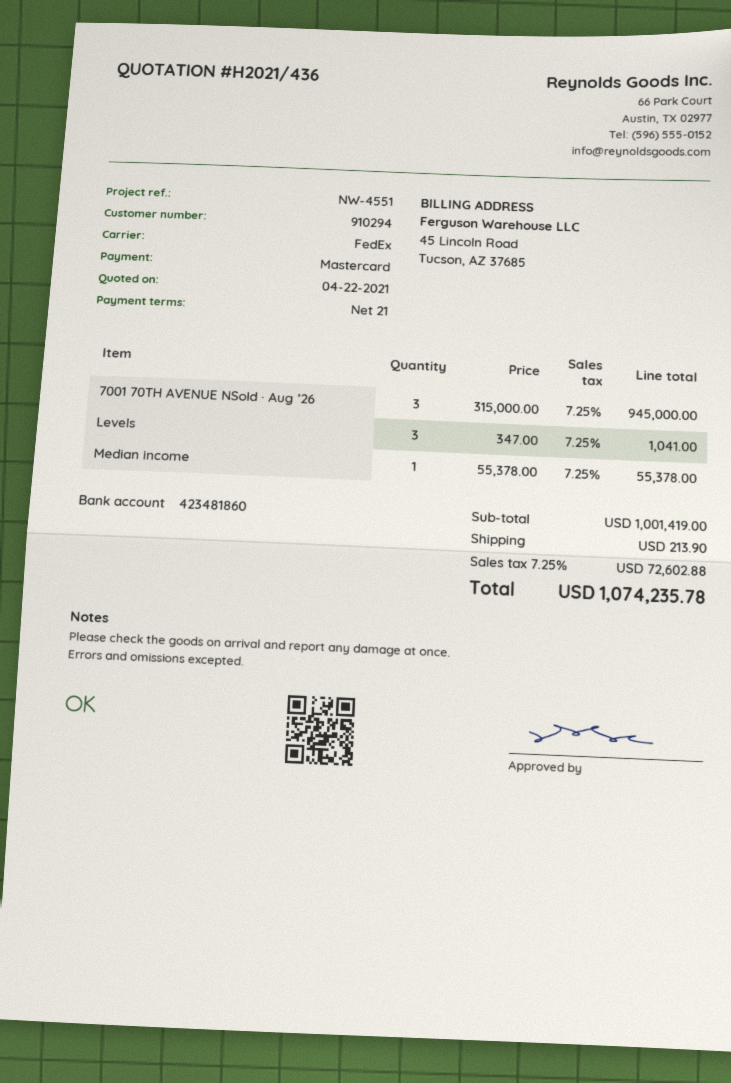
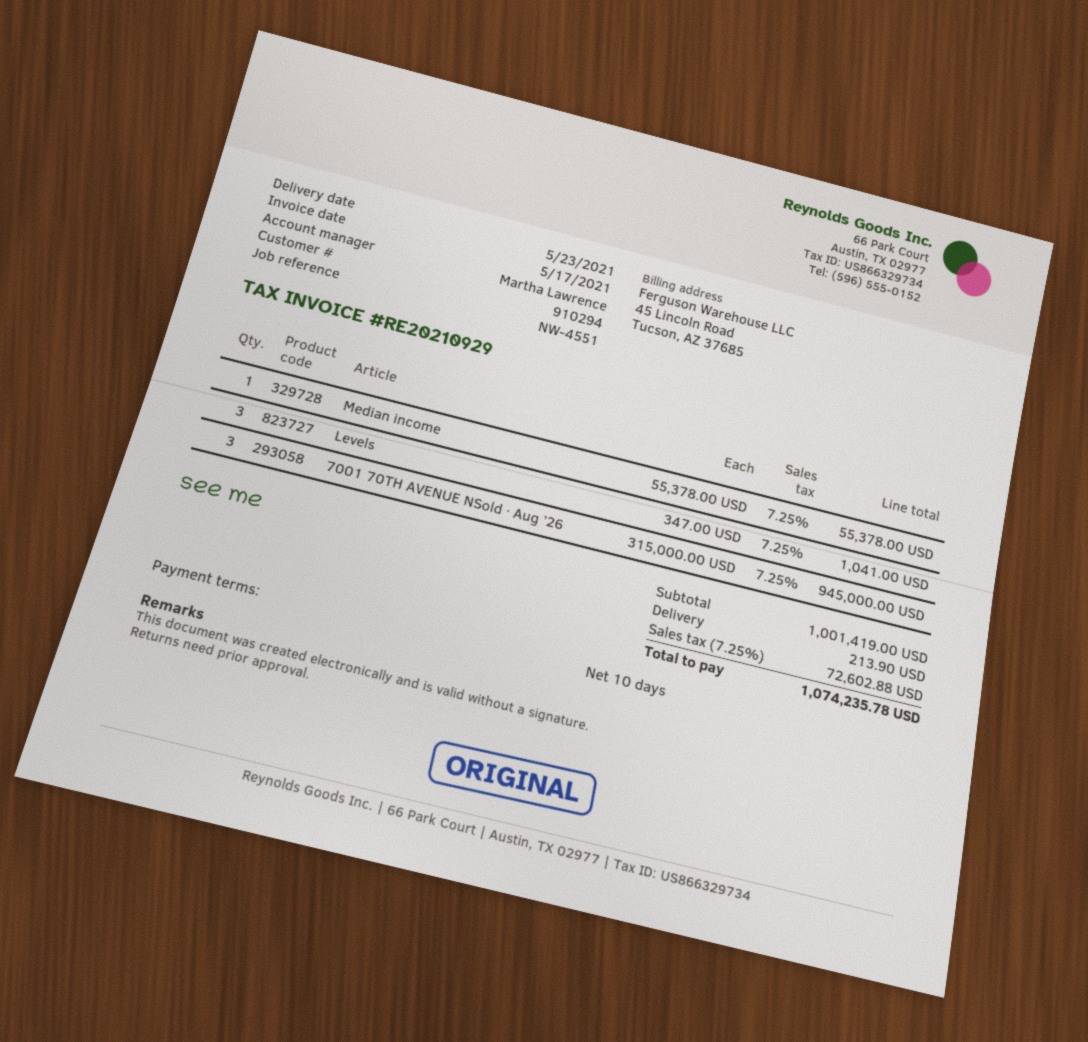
payment terms: 21 days -> 10 days

